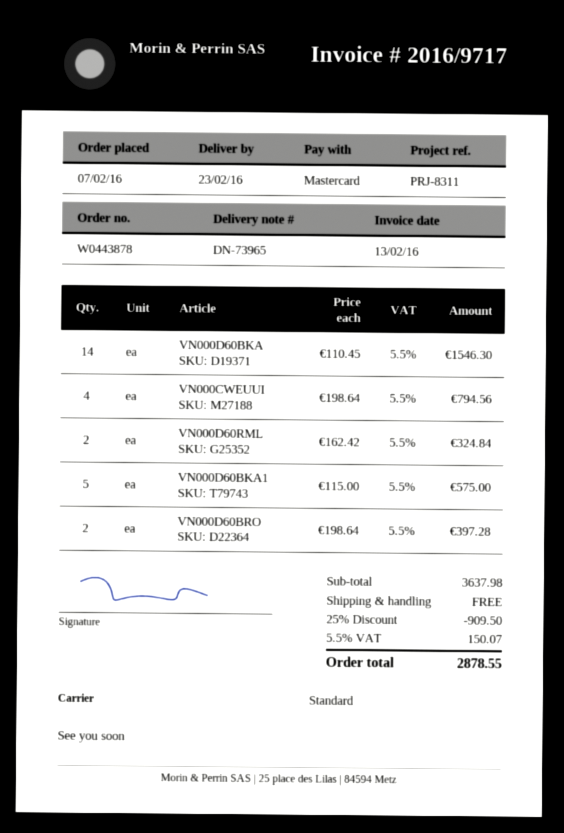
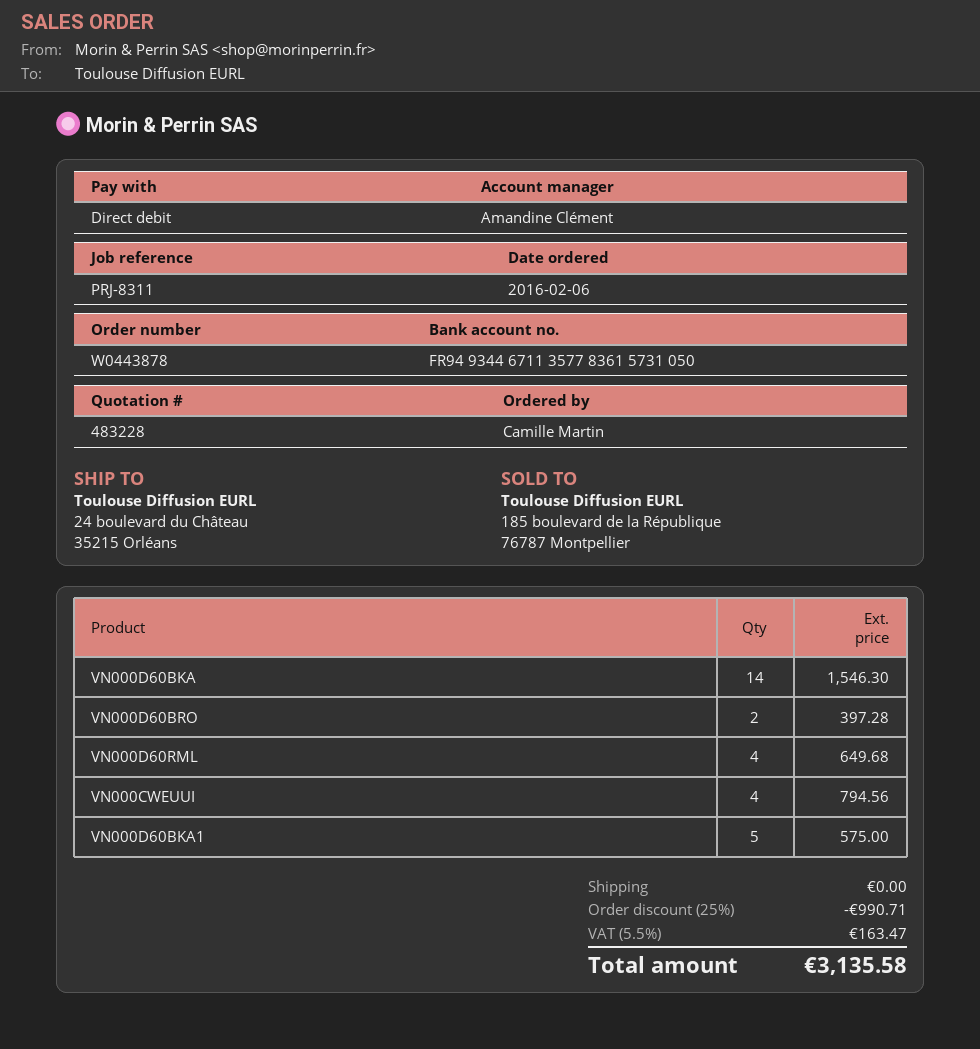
order date: 2016-02-07 -> 2016-02-06
payment method: Mastercard -> direct debit
VN000D60RML: 2 for 324.84 -> 4 for 649.68
discount: 25% = 909.50 -> 25% = 990.71
tax: 5.5% = 150.07 -> 5.5% = 163.47
total: 2878.55 -> 3135.58

